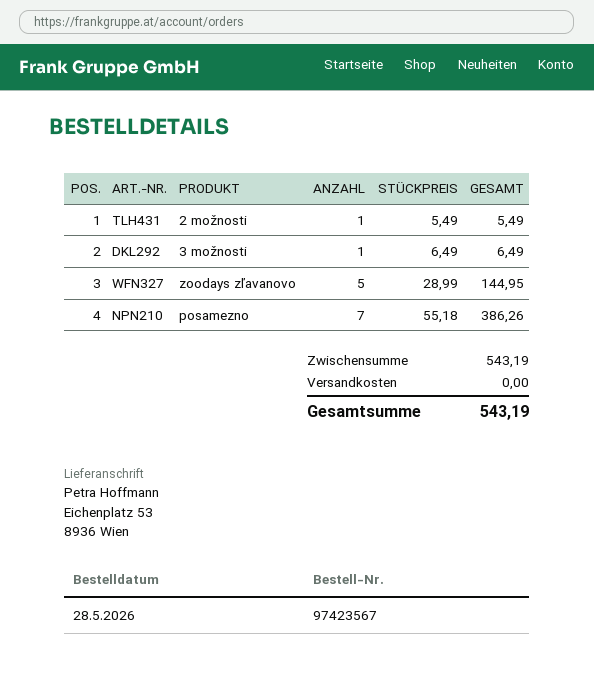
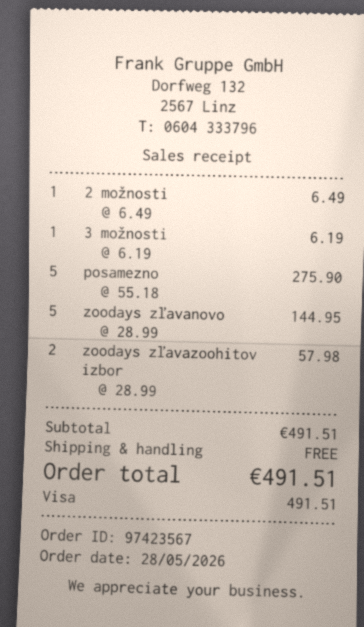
2 možnosti: 1 x 5.49 = 5.49 -> 1 x 6.49 = 6.49
3 možnosti: 1 x 6.49 = 6.49 -> 1 x 6.19 = 6.19
posamezno: 7 x 55.18 = 386.26 -> 5 x 55.18 = 275.90
zoodays zľavazoohitov izbor: none -> 2 x 28.99 = 57.98
subtotal: 543.19 -> 491.51
total: 543.19 -> 491.51

